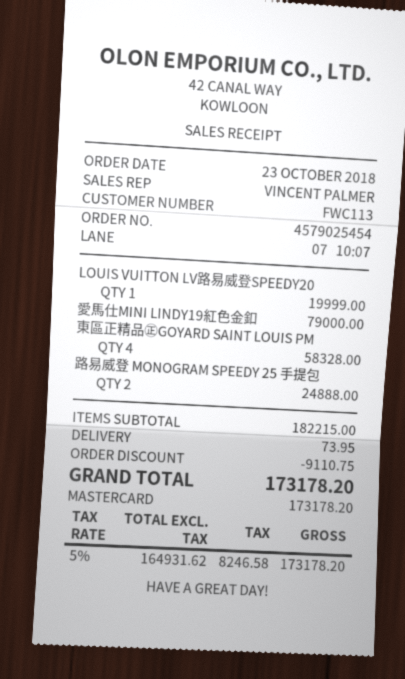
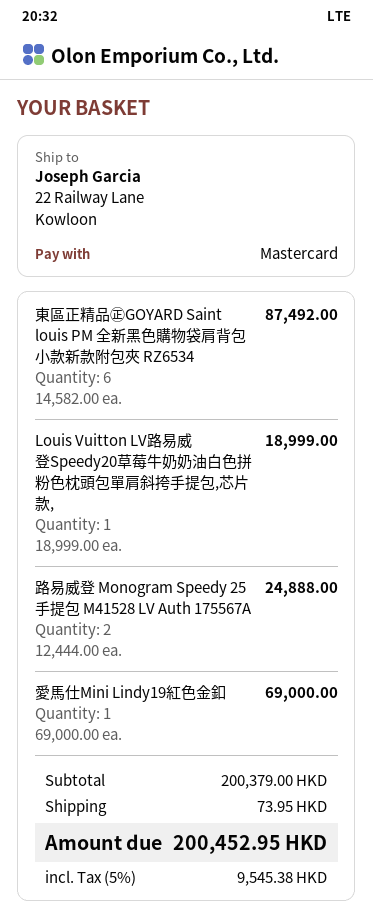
LOUIS VUITTON LV路易威登SPEEDY20: 1 for 19999.00 -> 1 for 18999.00
愛馬仕MINI LINDY19紅色金釦: 1 for 79000.00 -> 1 for 69000.00
東區正精品㊣GOYARD SAINT LOUIS PM: 4 for 58328.00 -> 6 for 87492.00
subtotal: 182215.00 -> 200379.00
discount: 9110.75 -> none
tax: 5% = 8246.58 -> 5% = 9545.38
total: 173178.20 -> 200452.95

